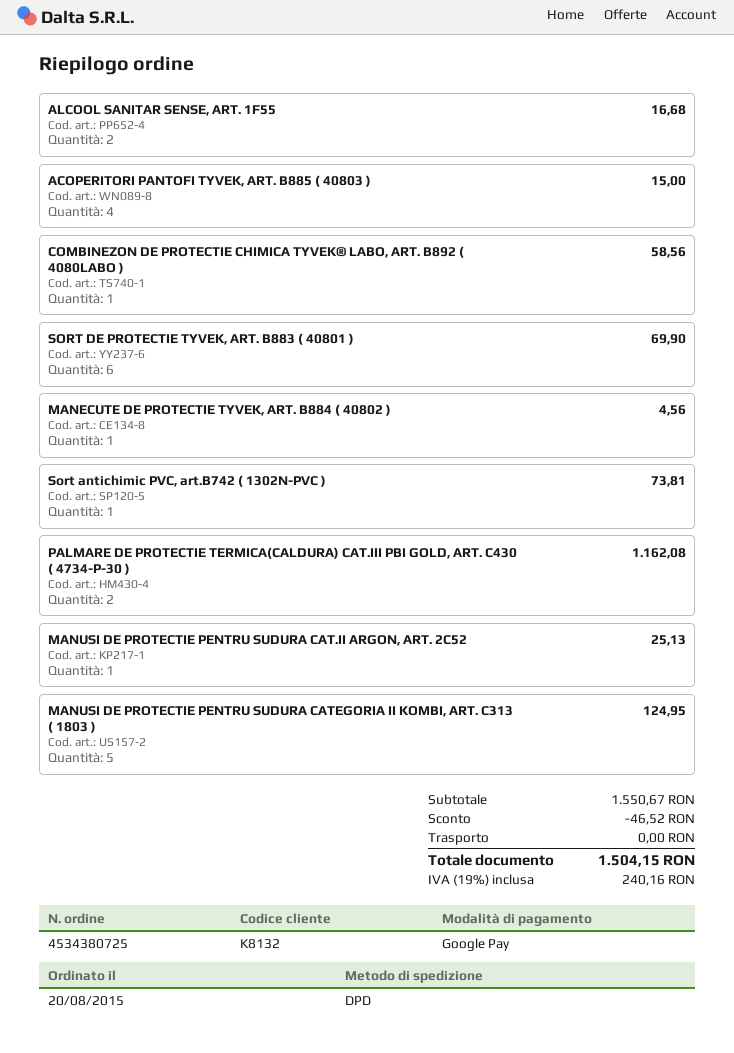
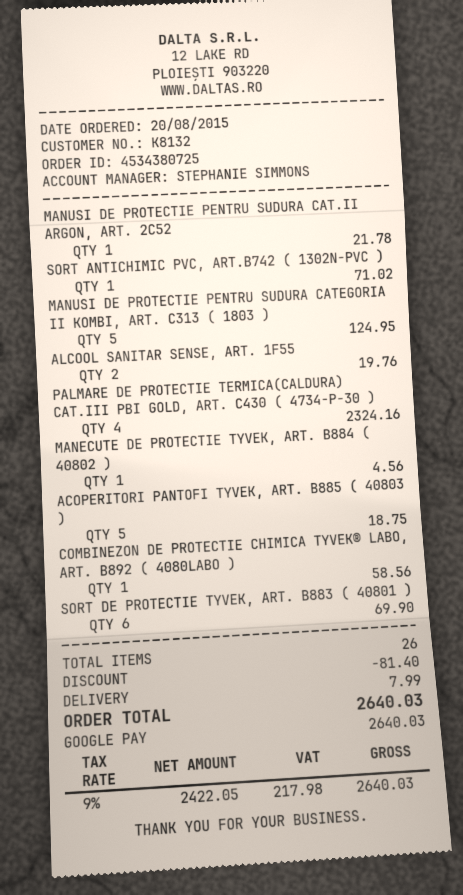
ALCOOL SANITAR SENSE, ART. 1F55: 2 for 16.68 -> 2 for 19.76
ACOPERITORI PANTOFI TYVEK, ART. B885 ( 40803 ): 4 for 15.00 -> 5 for 18.75
Sort antichimic PVC, art.B742 ( 1302N-PVC ): 1 for 73.81 -> 1 for 71.02
PALMARE DE PROTECTIE TERMICA(CALDURA) CAT.III PBI GOLD, ART. C430 ( 4734-P-30 ): 2 for 1162.08 -> 4 for 2324.16
MANUSI DE PROTECTIE PENTRU SUDURA CAT.II ARGON, ART. 2C52: 1 for 25.13 -> 1 for 21.78
discount: 46.52 -> 81.40
shipping: 0.00 -> 7.99
tax: 19% = 240.16 -> 9% = 217.98
total: 1504.15 -> 2640.03

